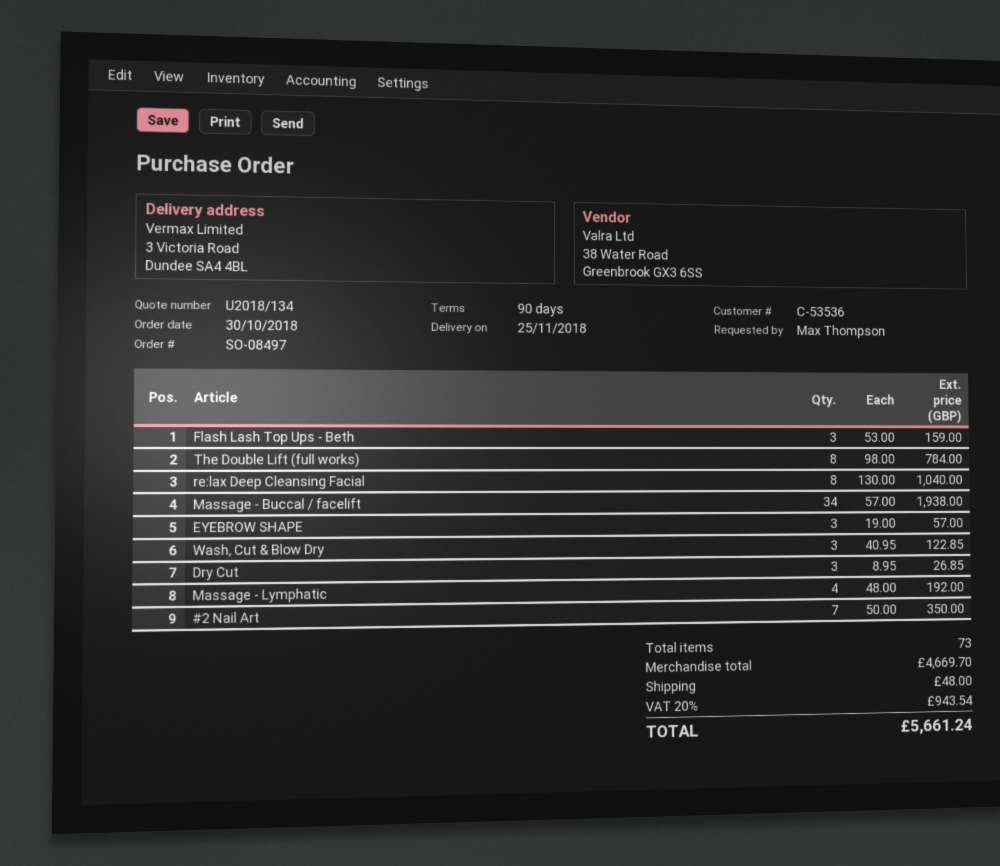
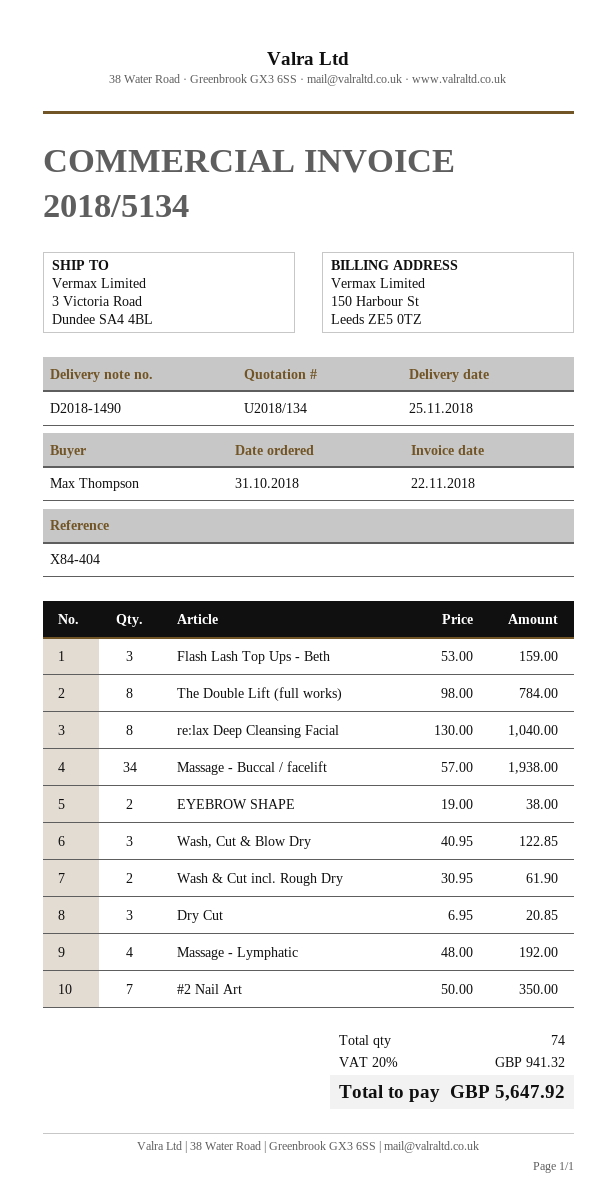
order date: 2018-10-30 -> 2018-10-31
EYEBROW SHAPE: 3 x 19.00 = 57.00 -> 2 x 19.00 = 38.00
Dry Cut: 3 x 8.95 = 26.85 -> 3 x 6.95 = 20.85
Wash & Cut incl. Rough Dry: none -> 2 x 30.95 = 61.90
total quantity: 73 -> 74
shipping: 48.00 -> none
tax: 20% = 943.54 -> 20% = 941.32
total: 5661.24 -> 5647.92

